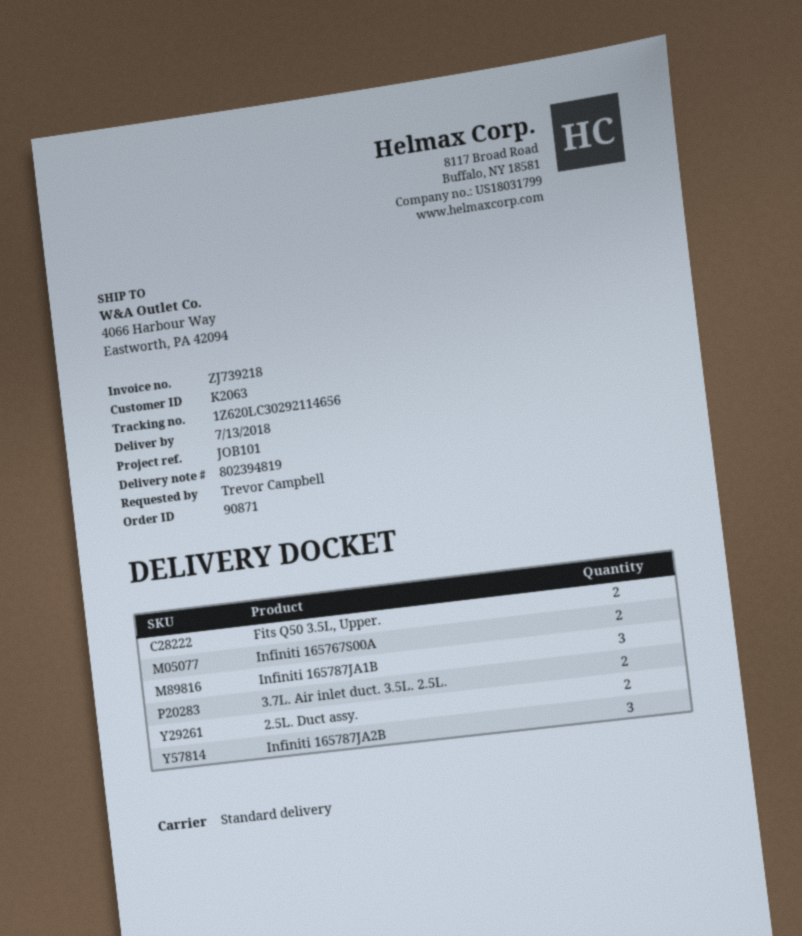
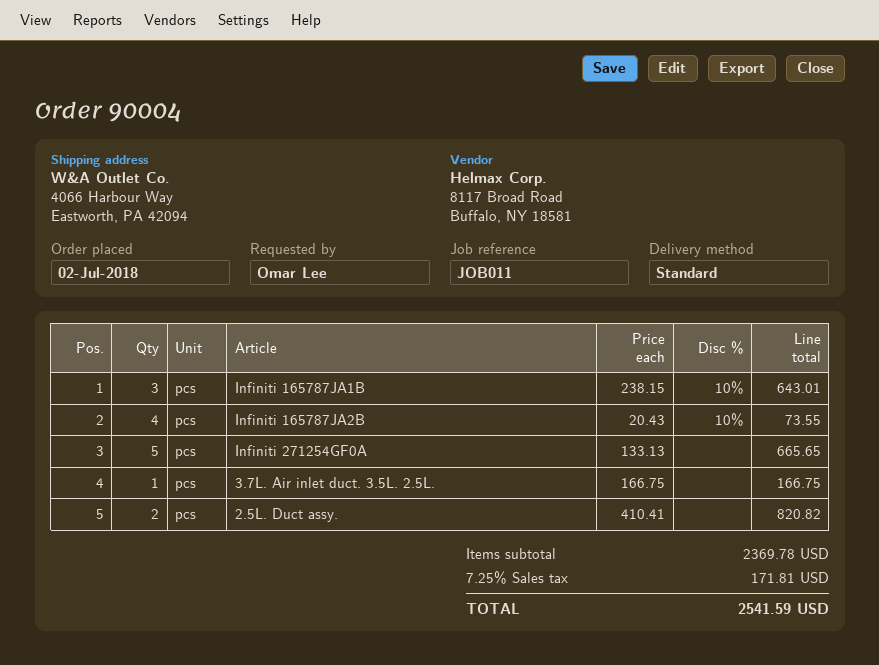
order number: 90871 -> 90004
reference: JOB101 -> JOB011
ordered by: Trevor Campbell -> Omar Lee
Fits Q50 3.5L, Upper.: 2 -> none
Infiniti 165767S00A: 2 -> none
3.7L. Air inlet duct. 3.5L. 2.5L.: 2 -> 1
Infiniti 165787JA2B: 3 -> 4
Infiniti 271254GF0A: none -> 5

